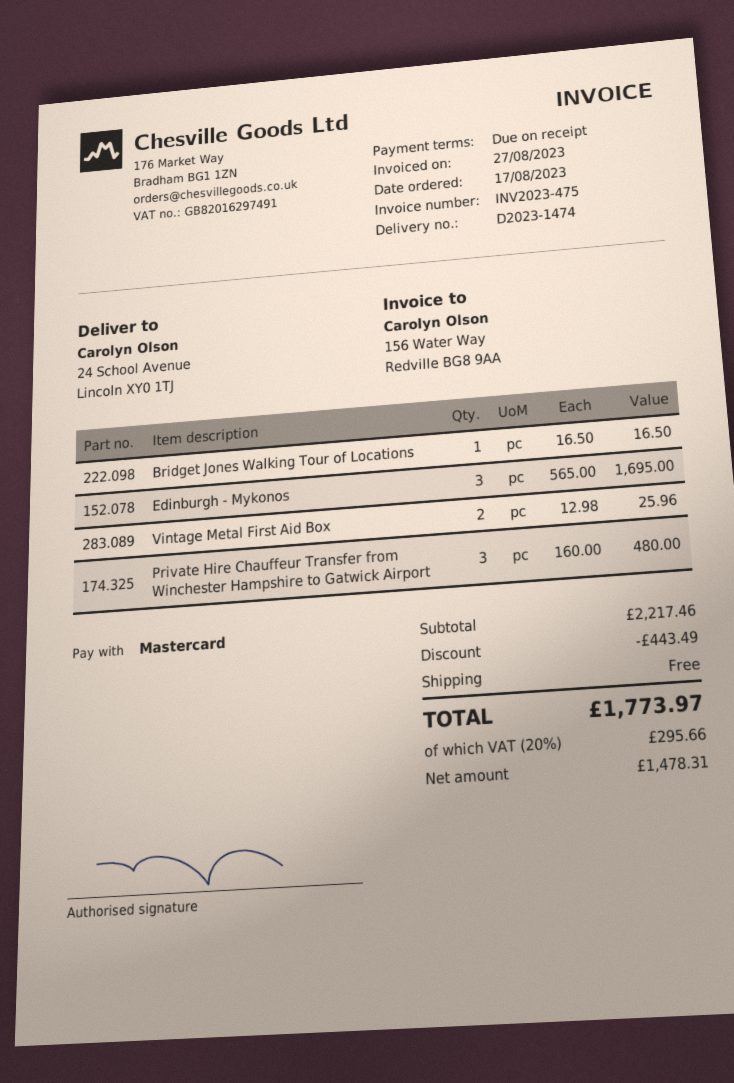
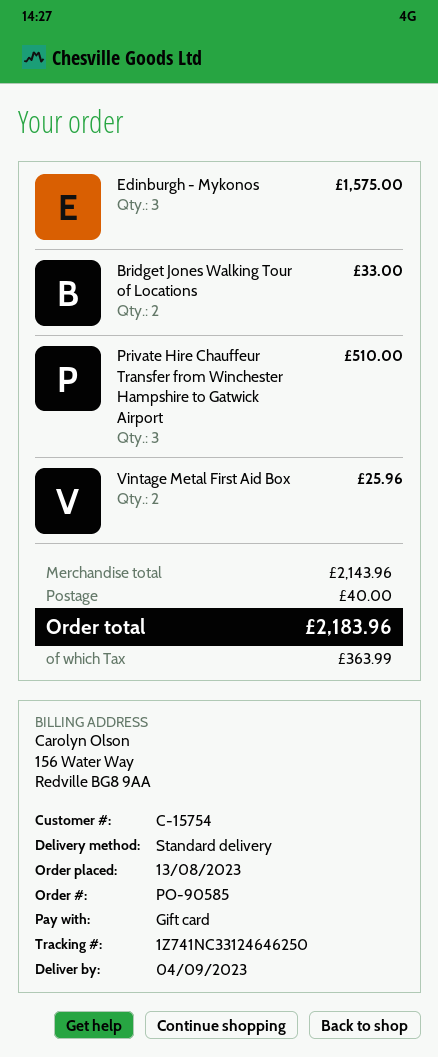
order date: 2023-08-17 -> 2023-08-13
payment method: Mastercard -> gift card
Bridget Jones Walking Tour of Locations: 1 for 16.50 -> 2 for 33.00
Edinburgh - Mykonos: 3 for 1695.00 -> 3 for 1575.00
Private Hire Chauffeur Transfer from Winchester Hampshire to Gatwick Airport: 3 for 480.00 -> 3 for 510.00
subtotal: 2217.46 -> 2143.96
discount: 443.49 -> none
shipping: 0.00 -> 40.00
tax: 295.66 -> 363.99
total: 1773.97 -> 2183.96

